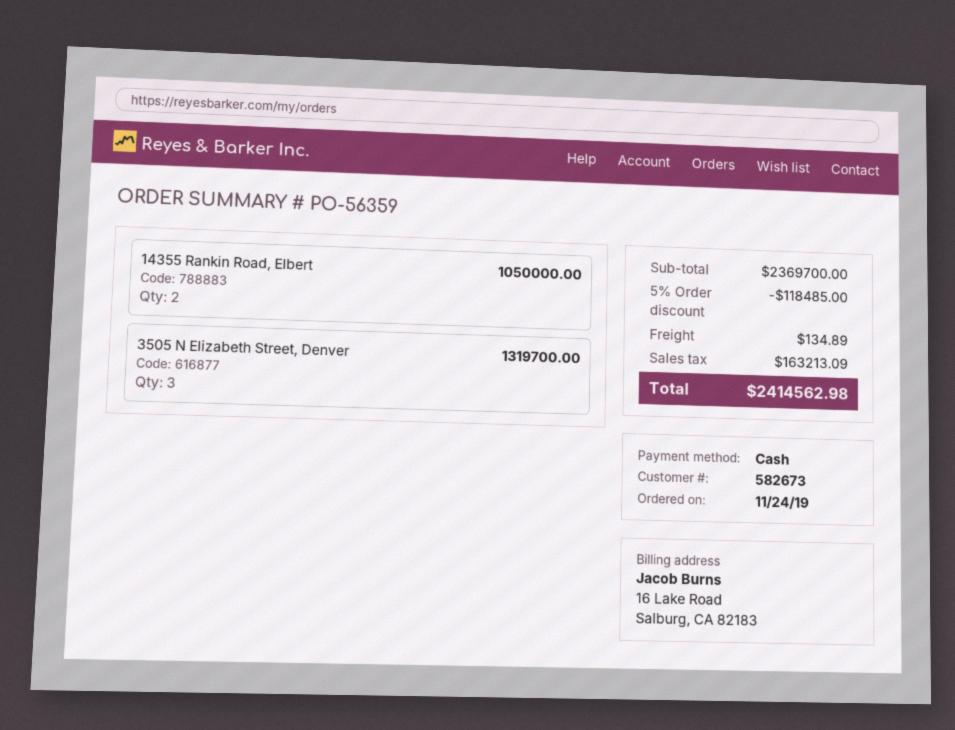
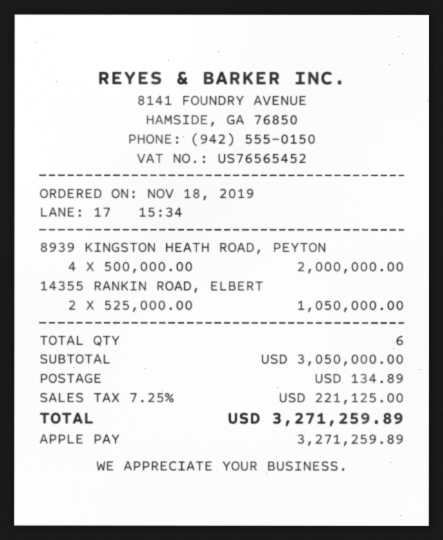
order date: 2019-11-24 -> 2019-11-18
payment method: cash -> Apple Pay
3505 N Elizabeth Street, Denver: 3 for 1319700.00 -> none
8939 KINGSTON HEATH ROAD, PEYTON: none -> 4 for 2000000.00
subtotal: 2369700.00 -> 3050000.00
discount: 5% = 118485.00 -> none
tax: 163213.09 -> 221125.00
total: 2414562.98 -> 3271259.89

